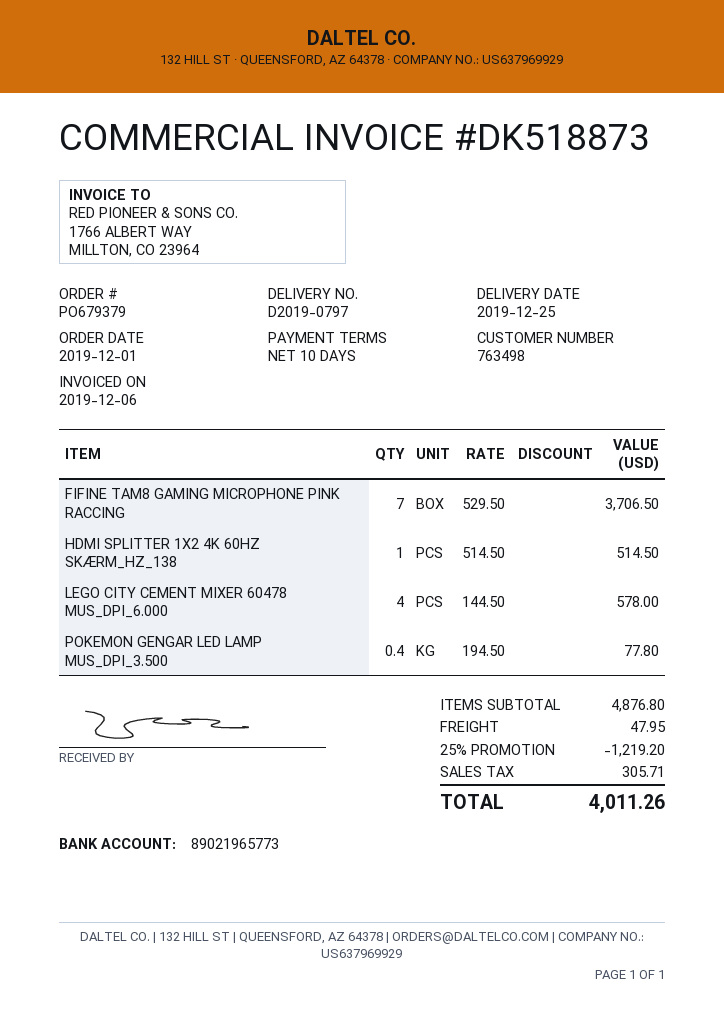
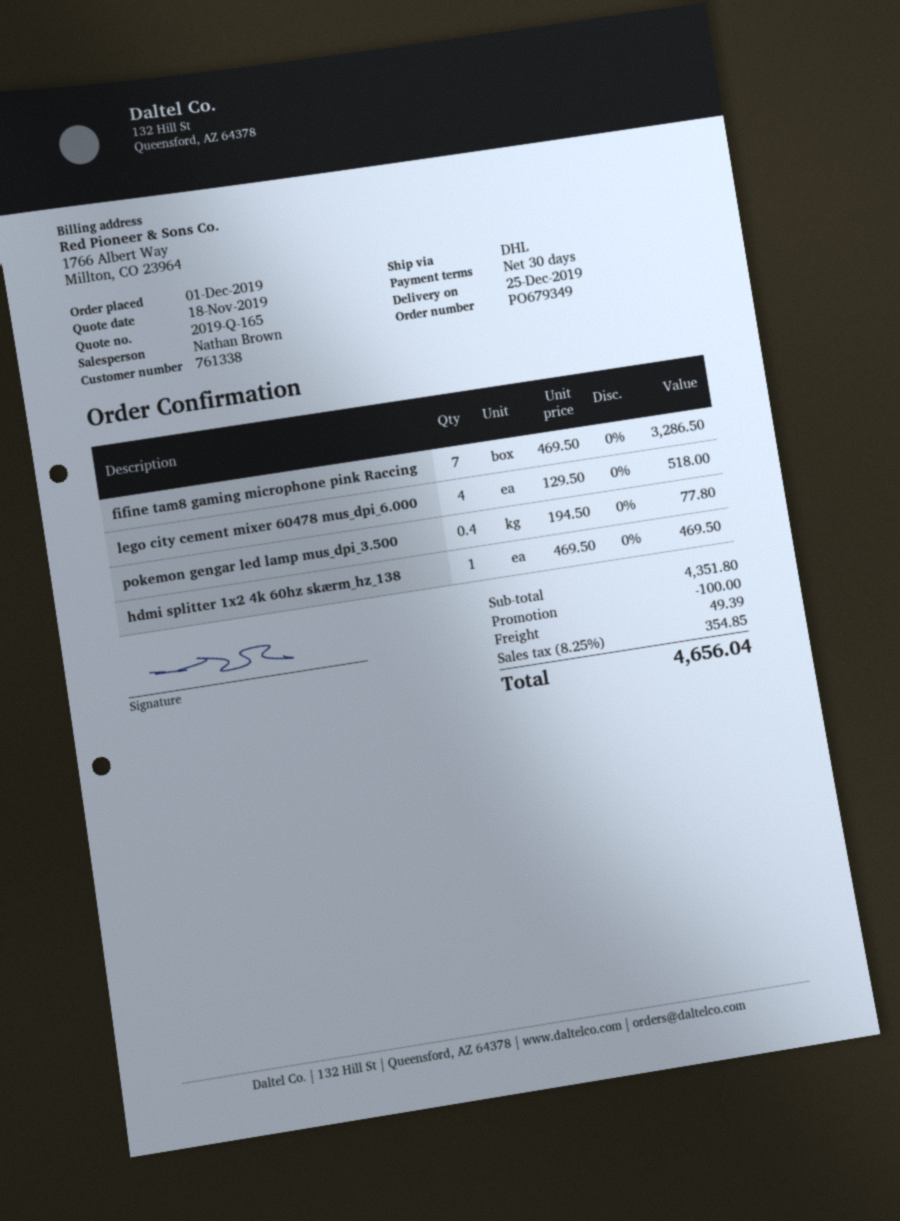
order number: PO679379 -> PO679349
payment terms: 10 days -> 30 days
customer number: 763498 -> 761338
FIFINE TAM8 GAMING MICROPHONE PINK RACCING: 7 x 529.50 = 3706.50 -> 7 x 469.50 = 3286.50
HDMI SPLITTER 1X2 4K 60HZ SKÆRM_HZ_138: 1 x 514.50 = 514.50 -> 1 x 469.50 = 469.50
LEGO CITY CEMENT MIXER 60478 MUS_DPI_6.000: 4 x 144.50 = 578.00 -> 4 x 129.50 = 518.00
subtotal: 4876.80 -> 4351.80
discount: 1219.20 -> 100.00
shipping: 47.95 -> 49.39
tax: 305.71 -> 354.85
total: 4011.26 -> 4656.04

